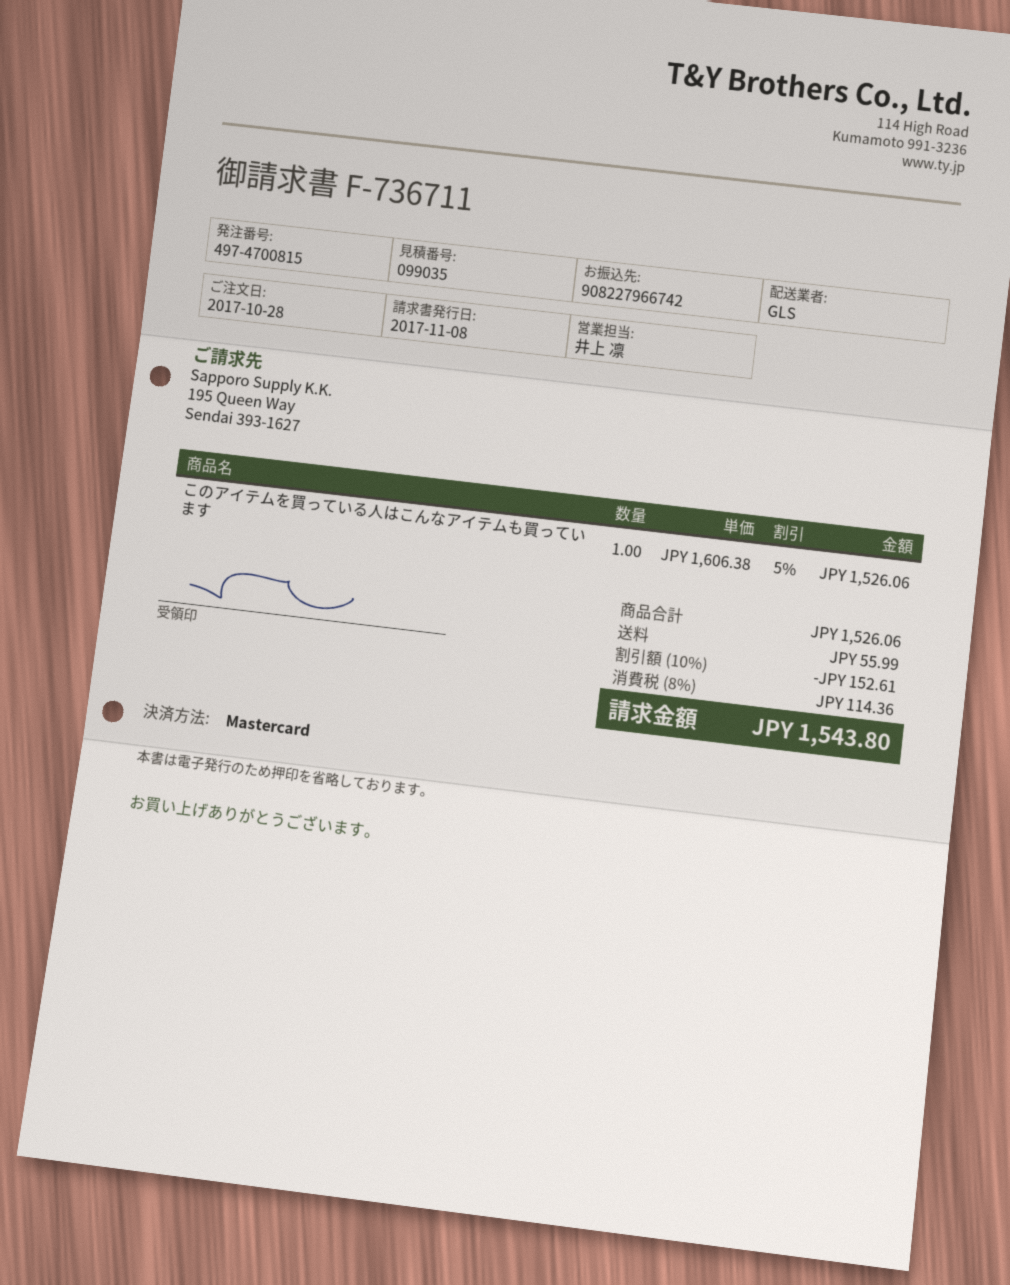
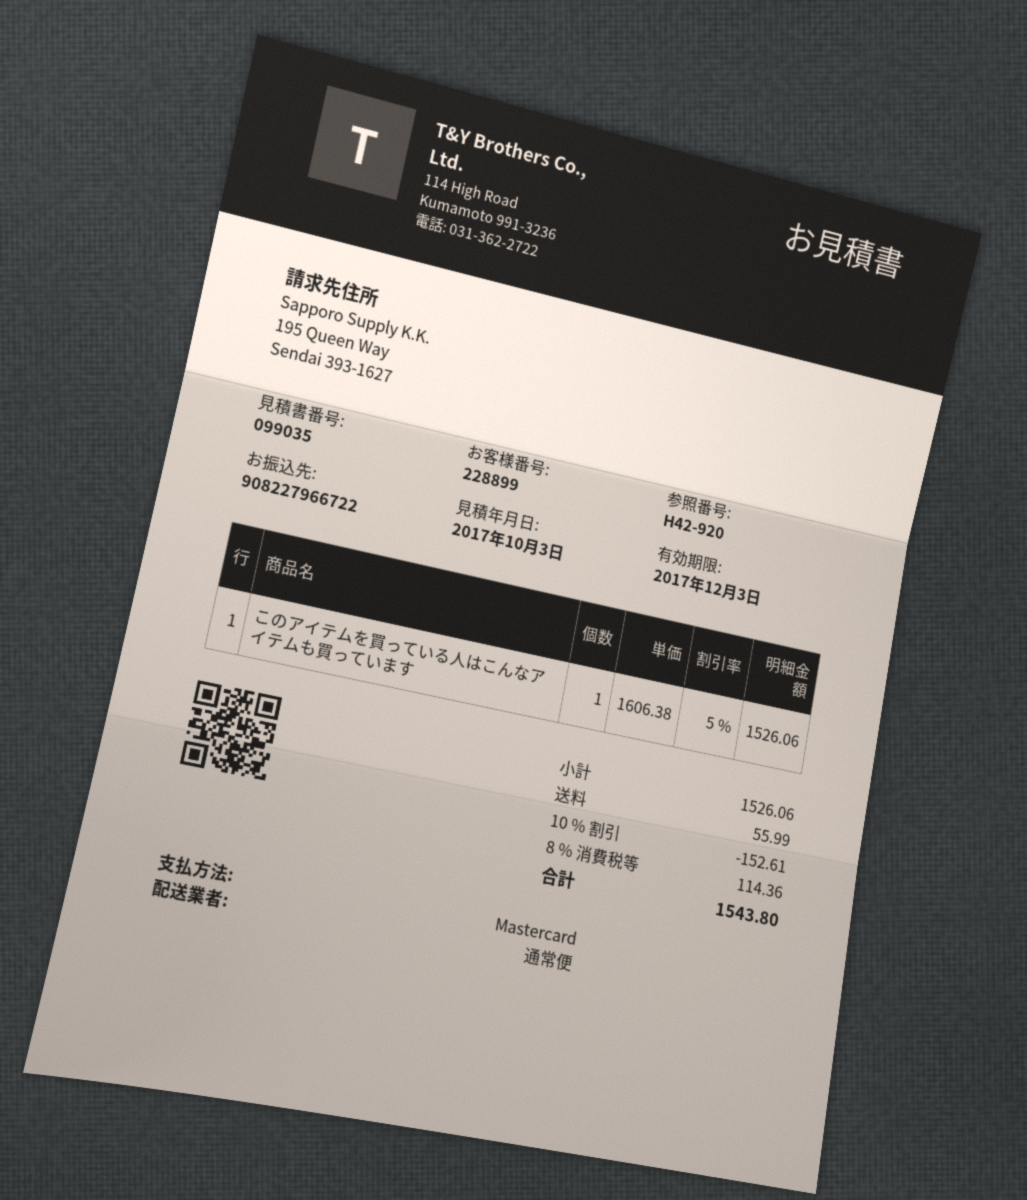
bank account: 908227966742 -> 908227966722
shipping method: GLS -> standard

